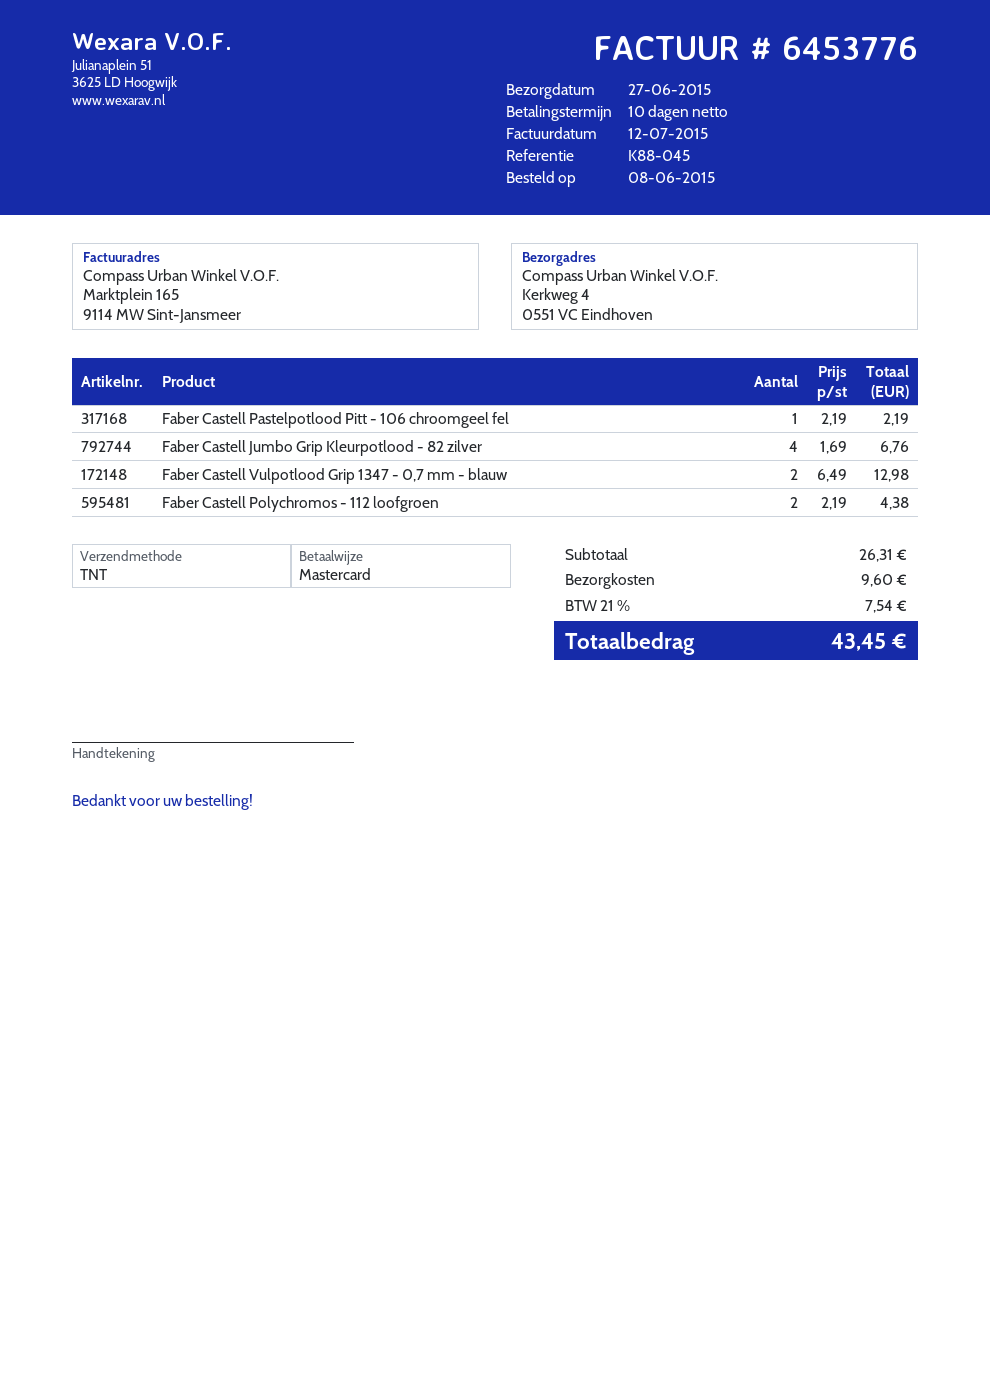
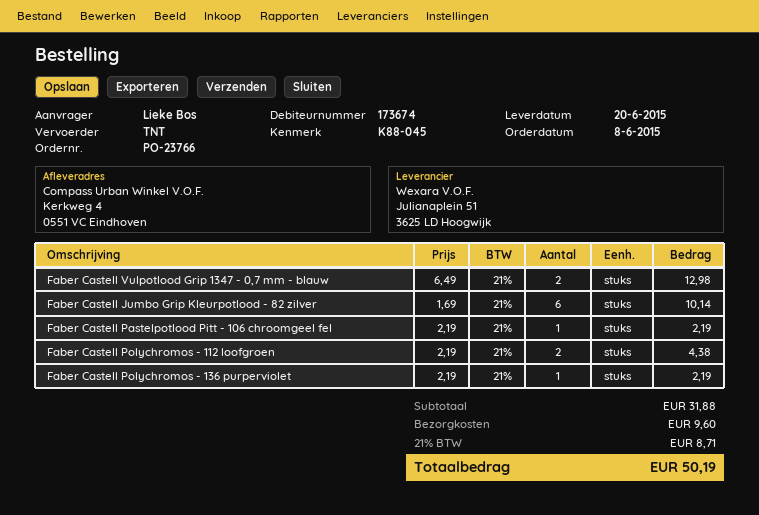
delivery date: 2015-06-27 -> 2015-06-20
Faber Castell Jumbo Grip Kleurpotlood - 82 zilver: 4 x 1.69 = 6.76 -> 6 x 1.69 = 10.14
Faber Castell Polychromos - 136 purperviolet: none -> 1 x 2.19 = 2.19
subtotal: 26.31 -> 31.88
tax: 21% = 7.54 -> 21% = 8.71
total: 43.45 -> 50.19

